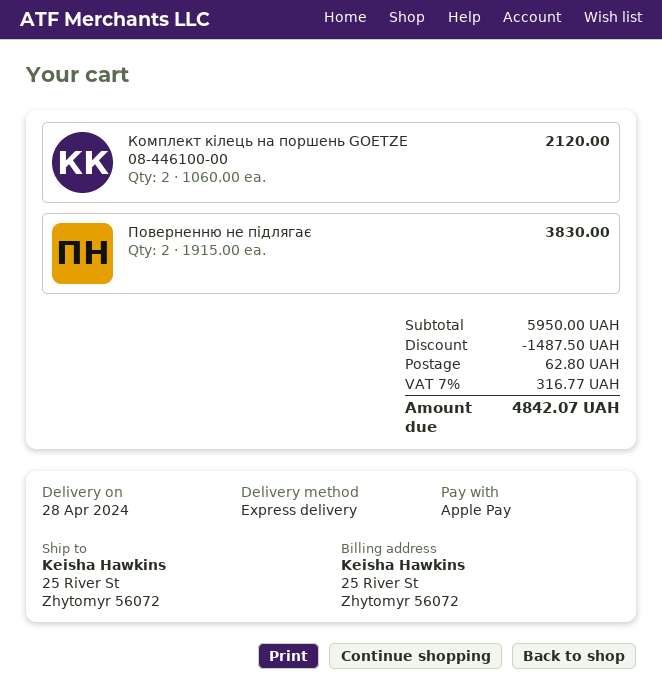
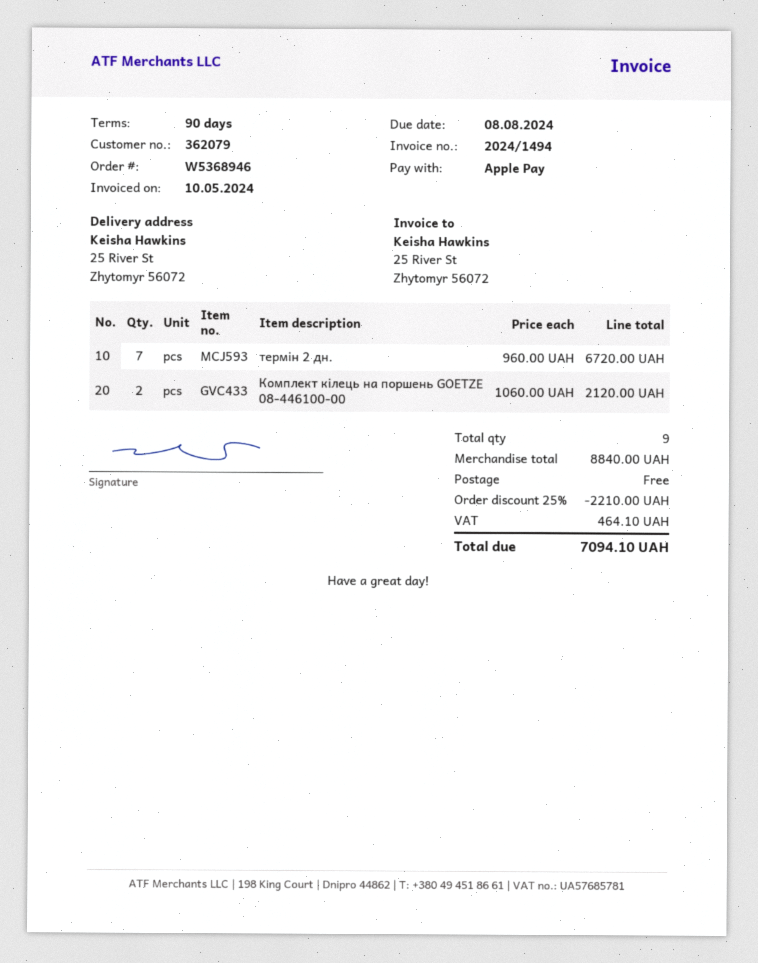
Поверненню не підлягає: 2 x 1915.00 = 3830.00 -> none
термін 2 дн.: none -> 7 x 960.00 = 6720.00
subtotal: 5950.00 -> 8840.00
discount: 1487.50 -> 2210.00
shipping: 62.80 -> 0.00
tax: 316.77 -> 464.10
total: 4842.07 -> 7094.10

